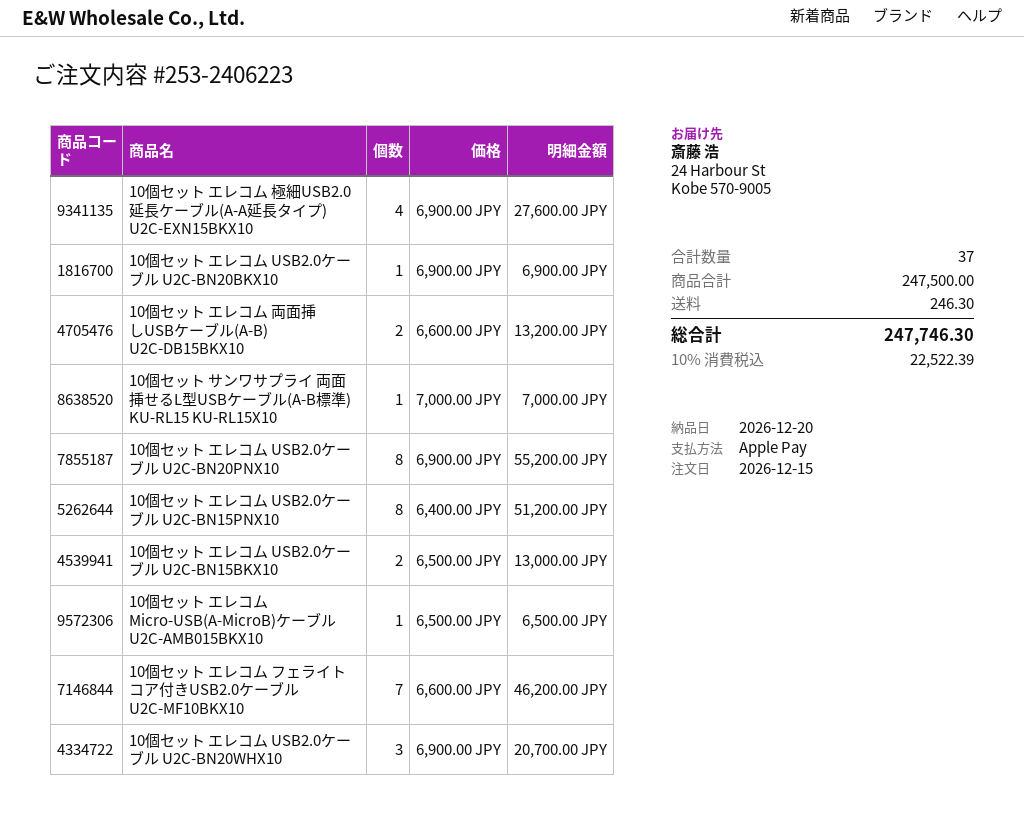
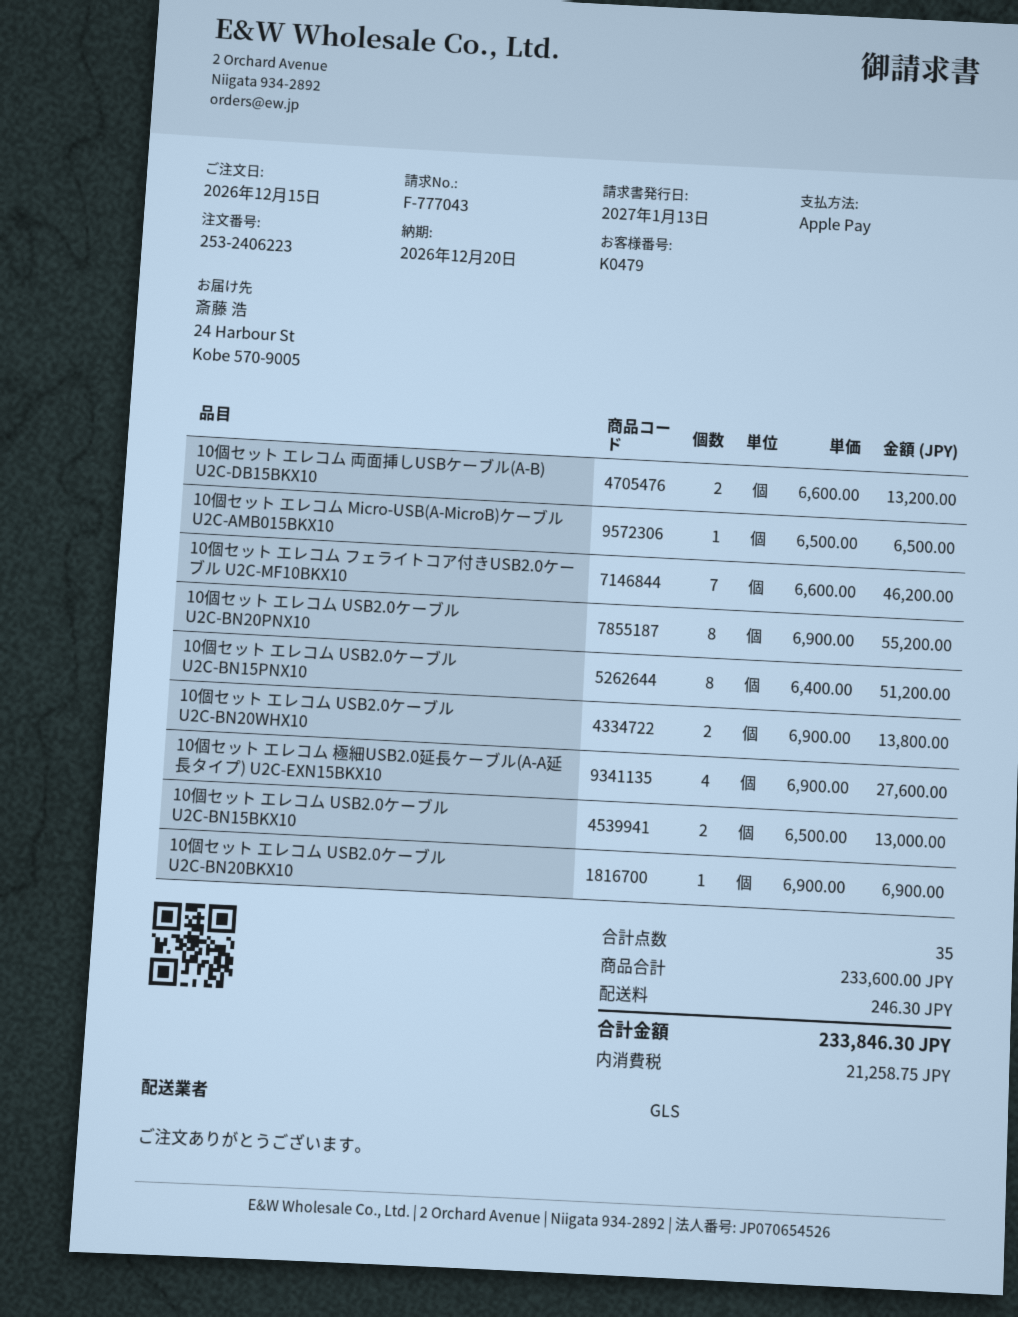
10個セット サンワサプライ 両面挿せるL型USBケーブル(A-B標準) KU-RL15 KU-RL15X10: 1 x 7000.00 = 7000.00 -> none
10個セット エレコム USB2.0ケーブル U2C-BN20WHX10: 3 x 6900.00 = 20700.00 -> 2 x 6900.00 = 13800.00
total quantity: 37 -> 35
subtotal: 247500.00 -> 233600.00
tax: 22522.39 -> 21258.75
total: 247746.30 -> 233846.30

